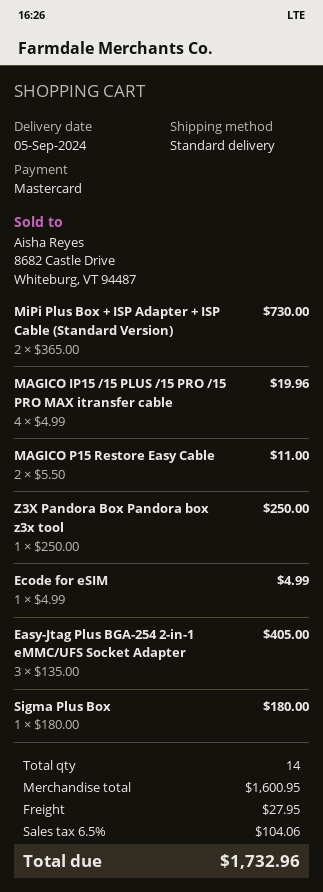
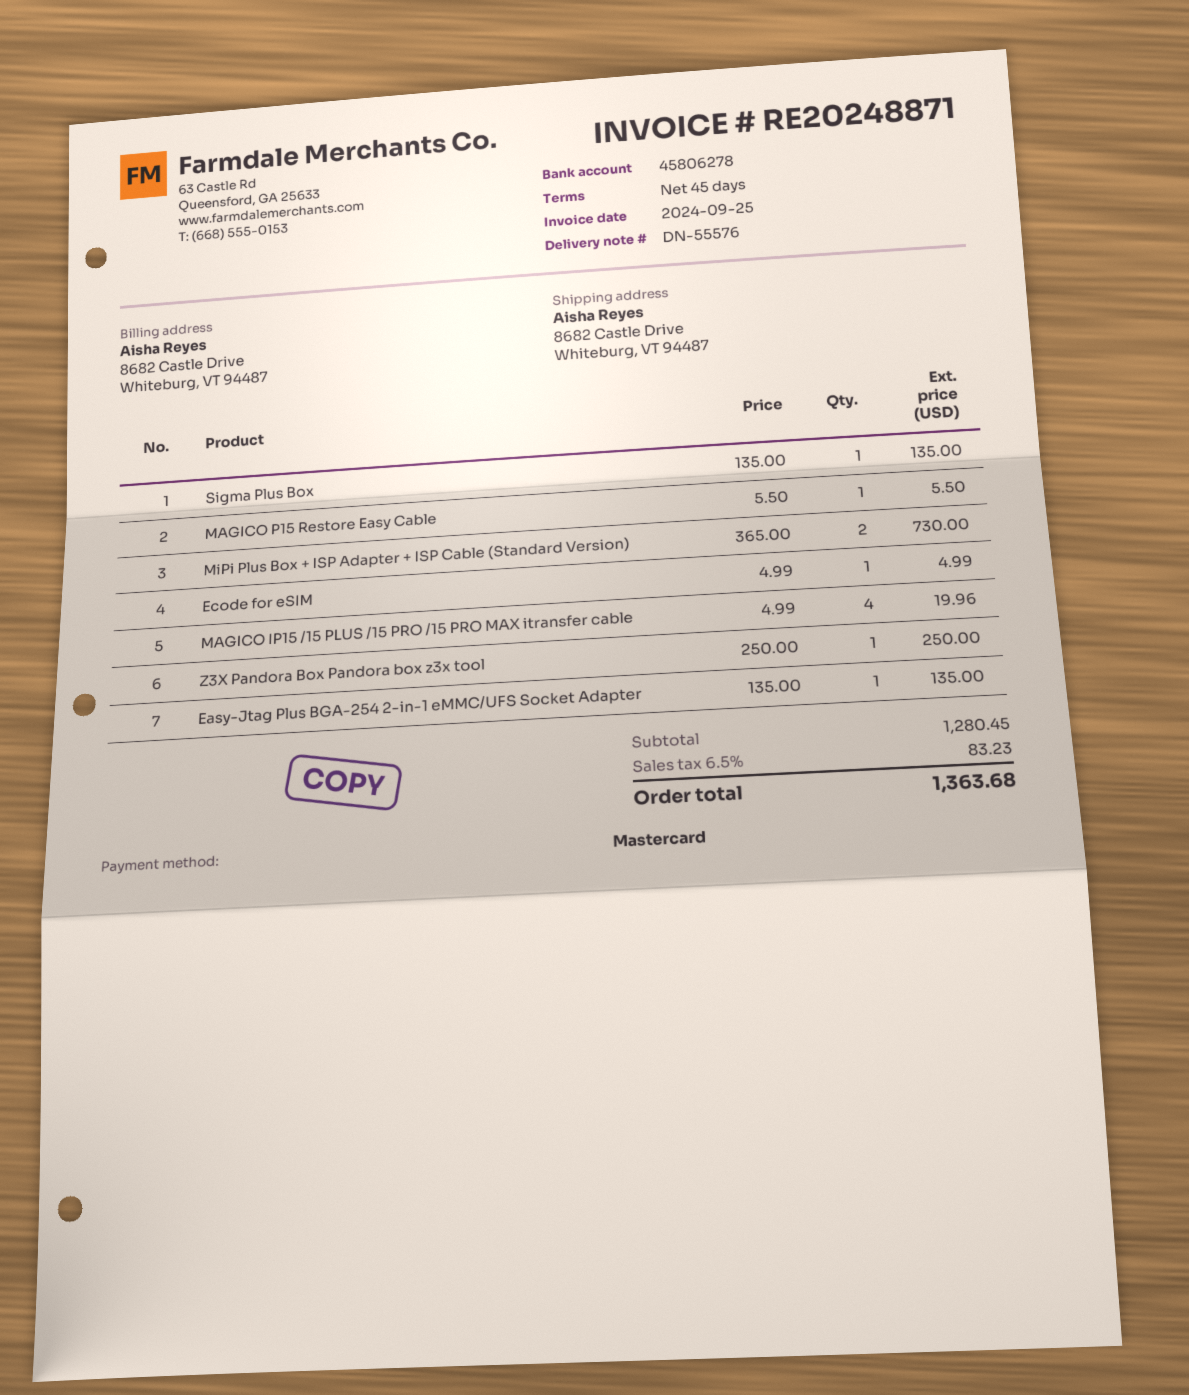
MAGICO P15 Restore Easy Cable: 2 x 5.50 = 11.00 -> 1 x 5.50 = 5.50
Easy-Jtag Plus BGA-254 2-in-1 eMMC/UFS Socket Adapter: 3 x 135.00 = 405.00 -> 1 x 135.00 = 135.00
Sigma Plus Box: 1 x 180.00 = 180.00 -> 1 x 135.00 = 135.00
subtotal: 1600.95 -> 1280.45
shipping: 27.95 -> none
tax: 6.5% = 104.06 -> 6.5% = 83.23
total: 1732.96 -> 1363.68

